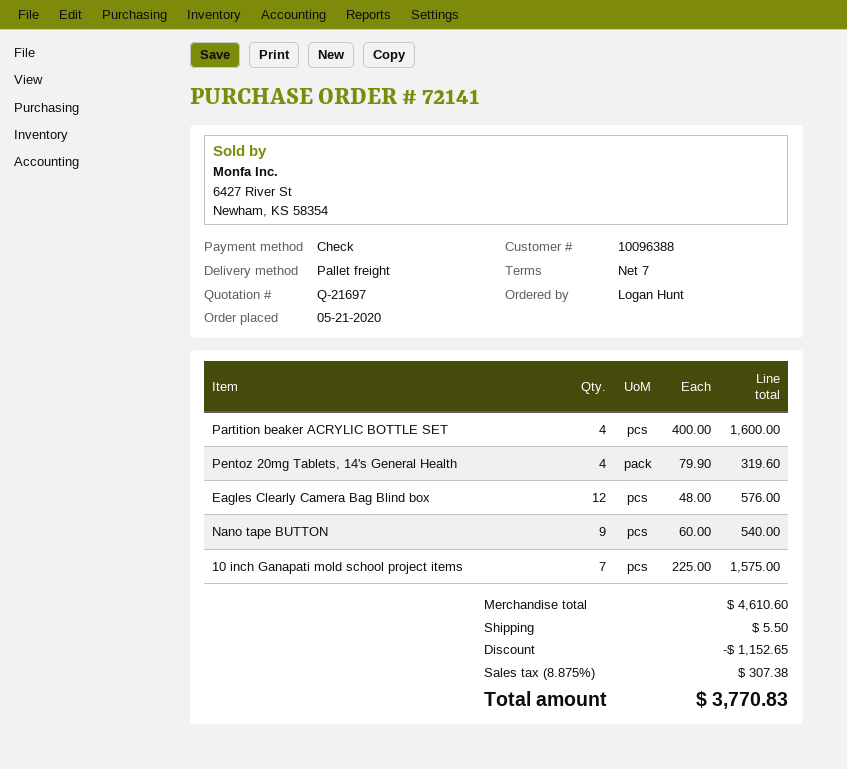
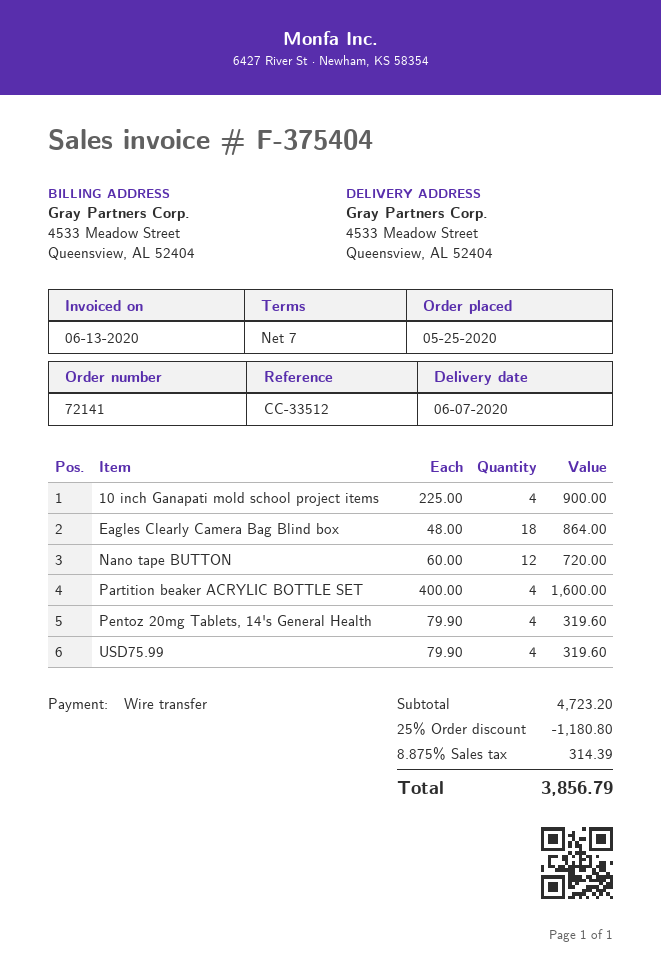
order date: 2020-05-21 -> 2020-05-25
payment method: cheque -> bank transfer
Eagles Clearly Camera Bag Blind box: 12 x 48.00 = 576.00 -> 18 x 48.00 = 864.00
Nano tape BUTTON: 9 x 60.00 = 540.00 -> 12 x 60.00 = 720.00
10 inch Ganapati mold school project items: 7 x 225.00 = 1575.00 -> 4 x 225.00 = 900.00
USD75.99: none -> 4 x 79.90 = 319.60
subtotal: 4610.60 -> 4723.20
discount: 1152.65 -> 1180.80
shipping: 5.50 -> none
tax: 8.875% = 307.38 -> 8.875% = 314.39
total: 3770.83 -> 3856.79

